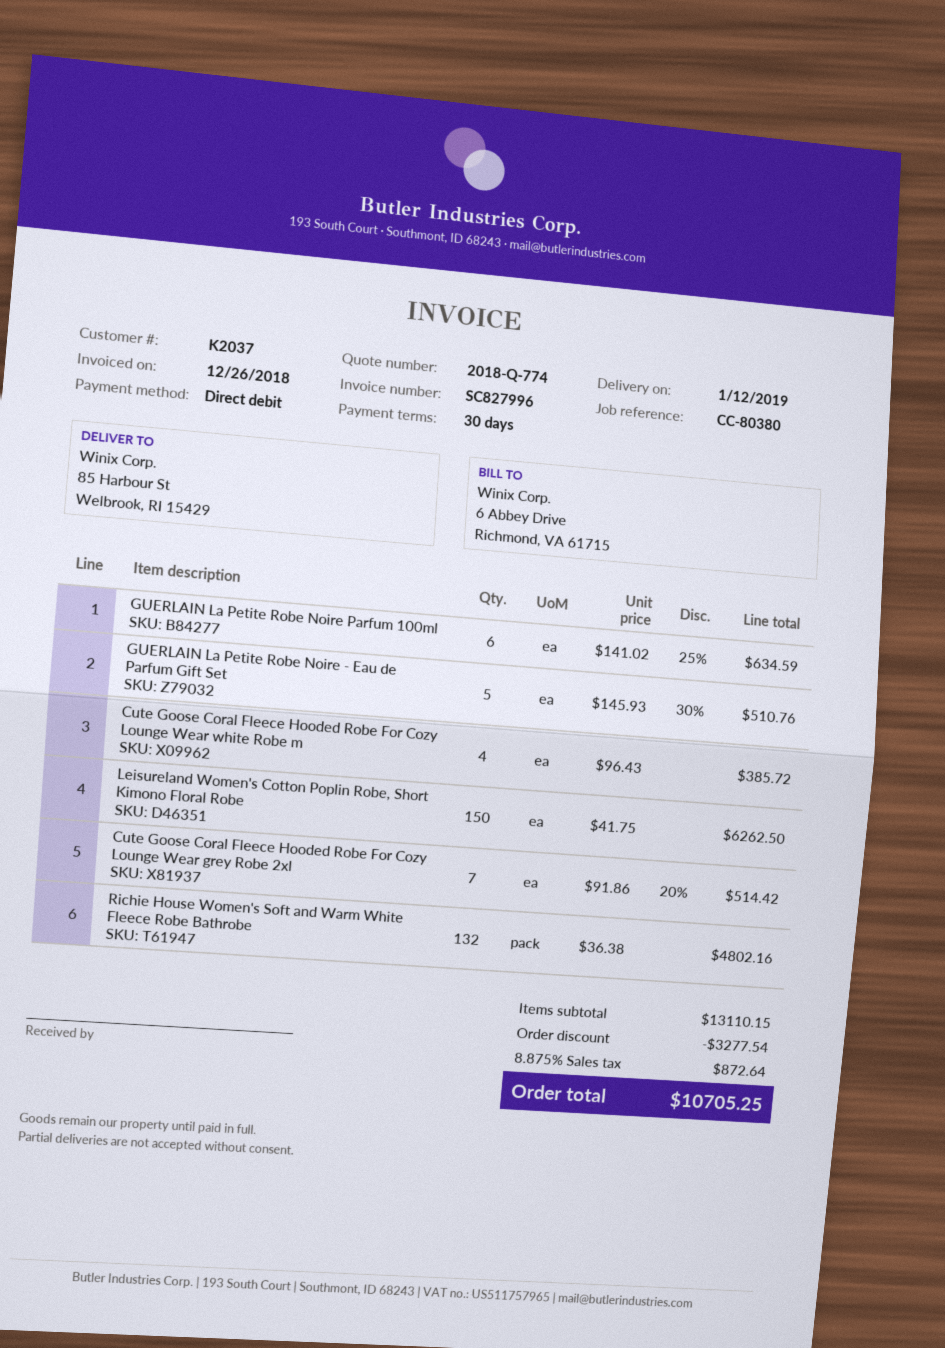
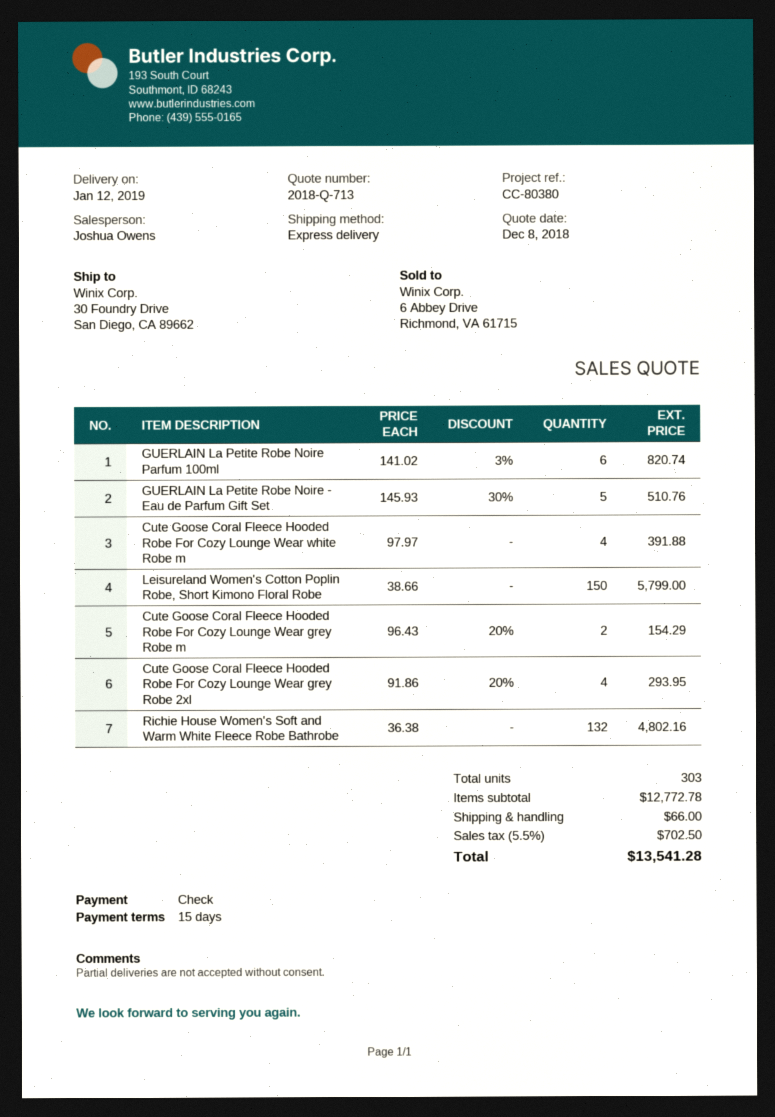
quote number: 2018-Q-774 -> 2018-Q-713
payment terms: 30 days -> 15 days
payment method: direct debit -> cheque
ship to: 85 Harbour St, Welbrook, RI 15429 -> 30 Foundry Drive, San Diego, CA 89662
GUERLAIN La Petite Robe Noire Parfum 100ml: 6 x 141.02 - 25% = 634.59 -> 6 x 141.02 - 3% = 820.74
Cute Goose Coral Fleece Hooded Robe For Cozy Lounge Wear white Robe m: 4 x 96.43 = 385.72 -> 4 x 97.97 = 391.88
Leisureland Women's Cotton Poplin Robe, Short Kimono Floral Robe: 150 x 41.75 = 6262.50 -> 150 x 38.66 = 5799.00
Cute Goose Coral Fleece Hooded Robe For Cozy Lounge Wear grey Robe 2xl: 7 x 91.86 - 20% = 514.42 -> 4 x 91.86 - 20% = 293.95
Cute Goose Coral Fleece Hooded Robe For Cozy Lounge Wear grey Robe m: none -> 2 x 96.43 - 20% = 154.29
subtotal: 13110.15 -> 12772.78
discount: 3277.54 -> none
shipping: none -> 66.00
tax: 8.875% = 872.64 -> 5.5% = 702.50
total: 10705.25 -> 13541.28

